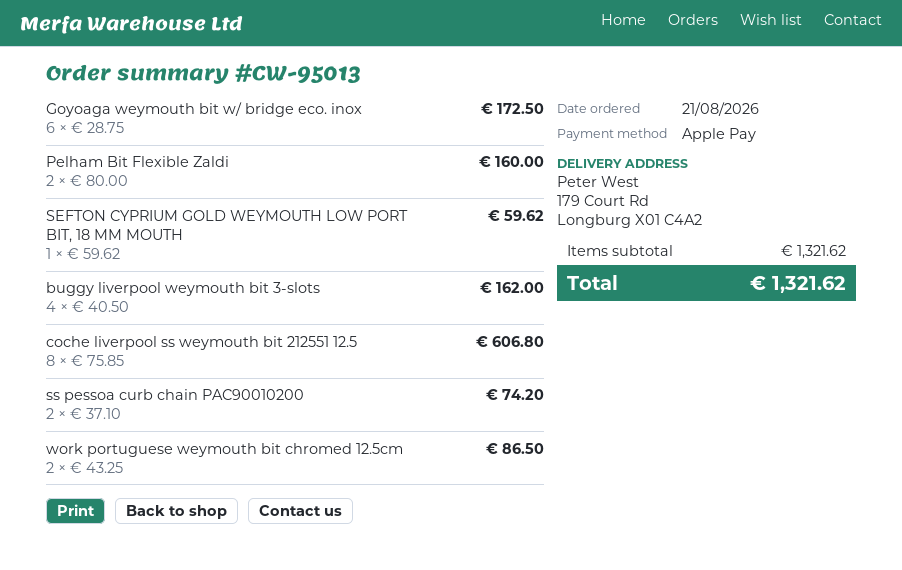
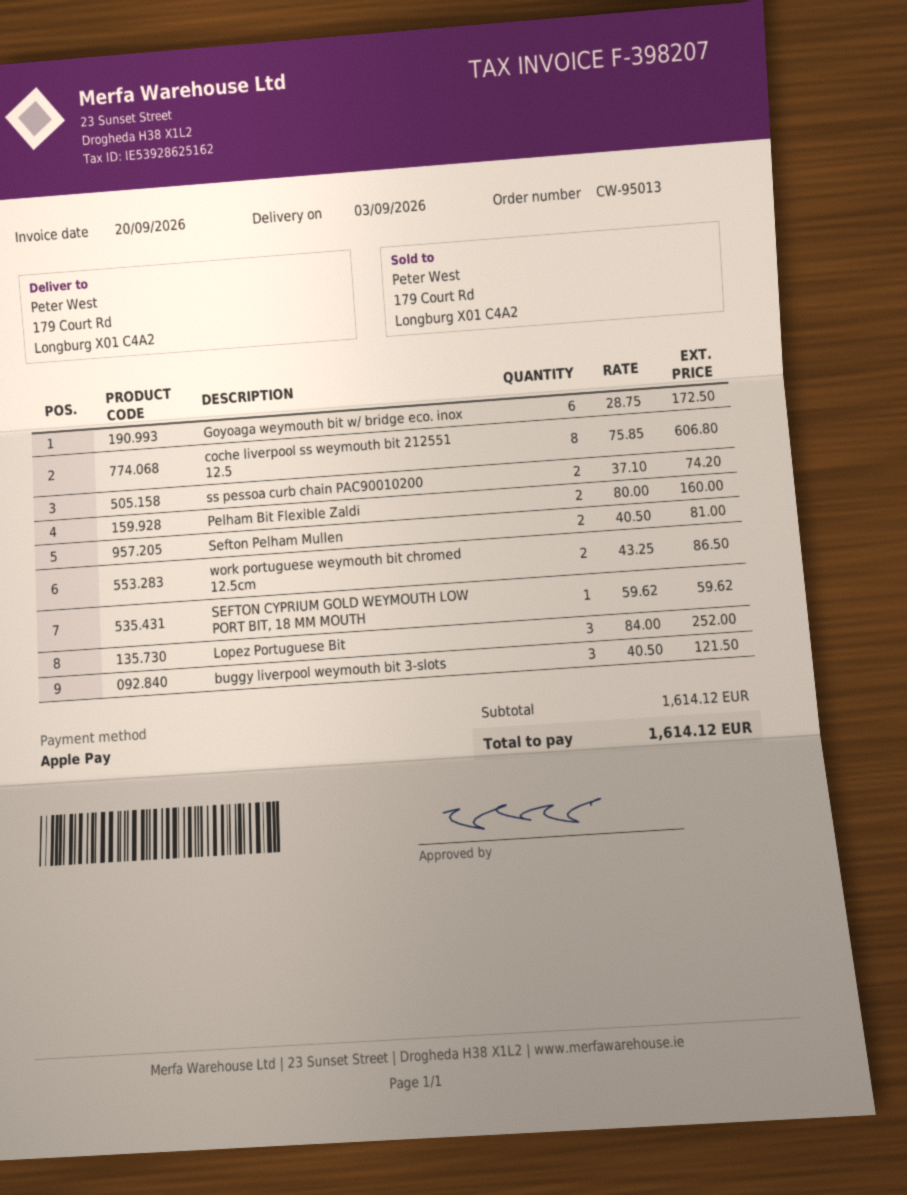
buggy liverpool weymouth bit 3-slots: 4 x 40.50 = 162.00 -> 3 x 40.50 = 121.50
Sefton Pelham Mullen: none -> 2 x 40.50 = 81.00
Lopez Portuguese Bit: none -> 3 x 84.00 = 252.00
subtotal: 1321.62 -> 1614.12
total: 1321.62 -> 1614.12

